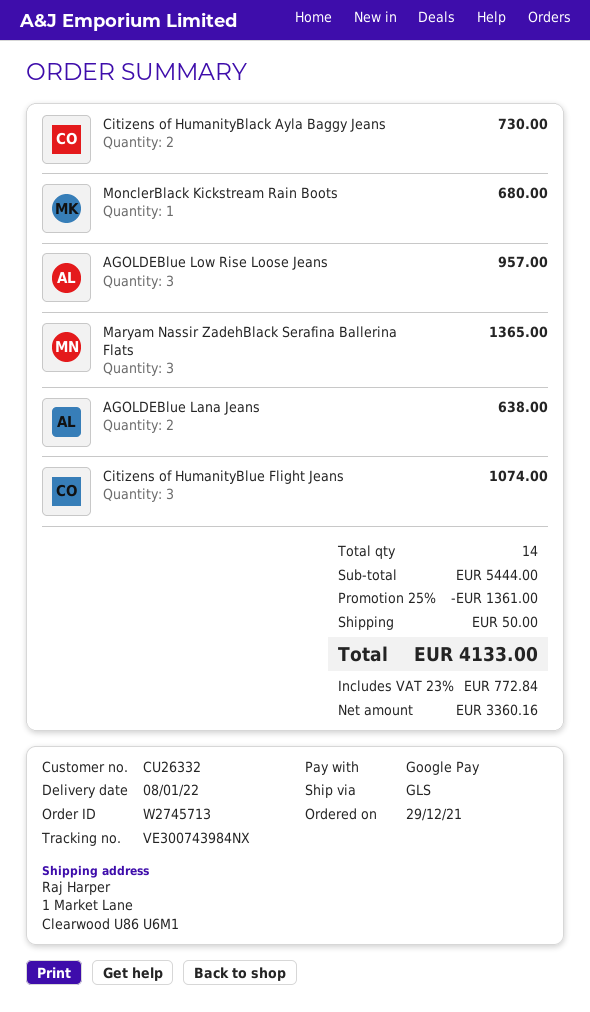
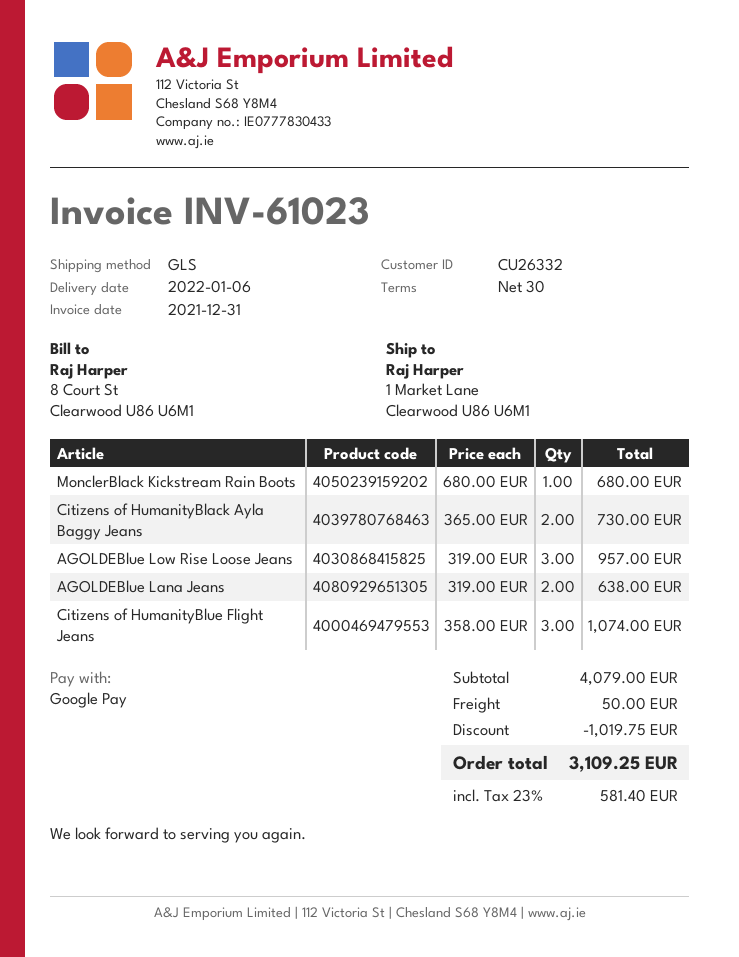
delivery date: 2022-01-08 -> 2022-01-06
Maryam Nassir ZadehBlack Serafina Ballerina Flats: 3 for 1365.00 -> none
subtotal: 5444.00 -> 4079.00
discount: 1361.00 -> 1019.75
tax: 23% = 772.84 -> 23% = 581.40
total: 4133.00 -> 3109.25

